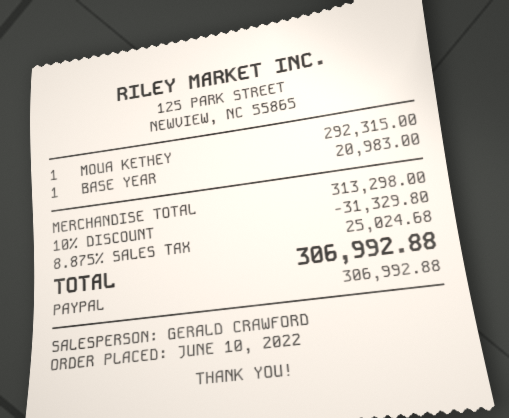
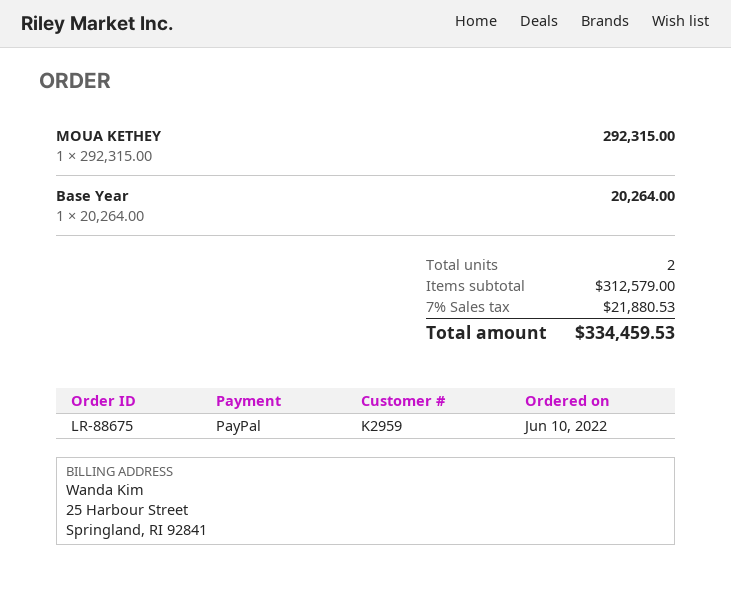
BASE YEAR: 1 x 20983.00 = 20983.00 -> 1 x 20264.00 = 20264.00
subtotal: 313298.00 -> 312579.00
discount: 10% = 31329.80 -> none
tax: 8.875% = 25024.68 -> 7% = 21880.53
total: 306992.88 -> 334459.53

